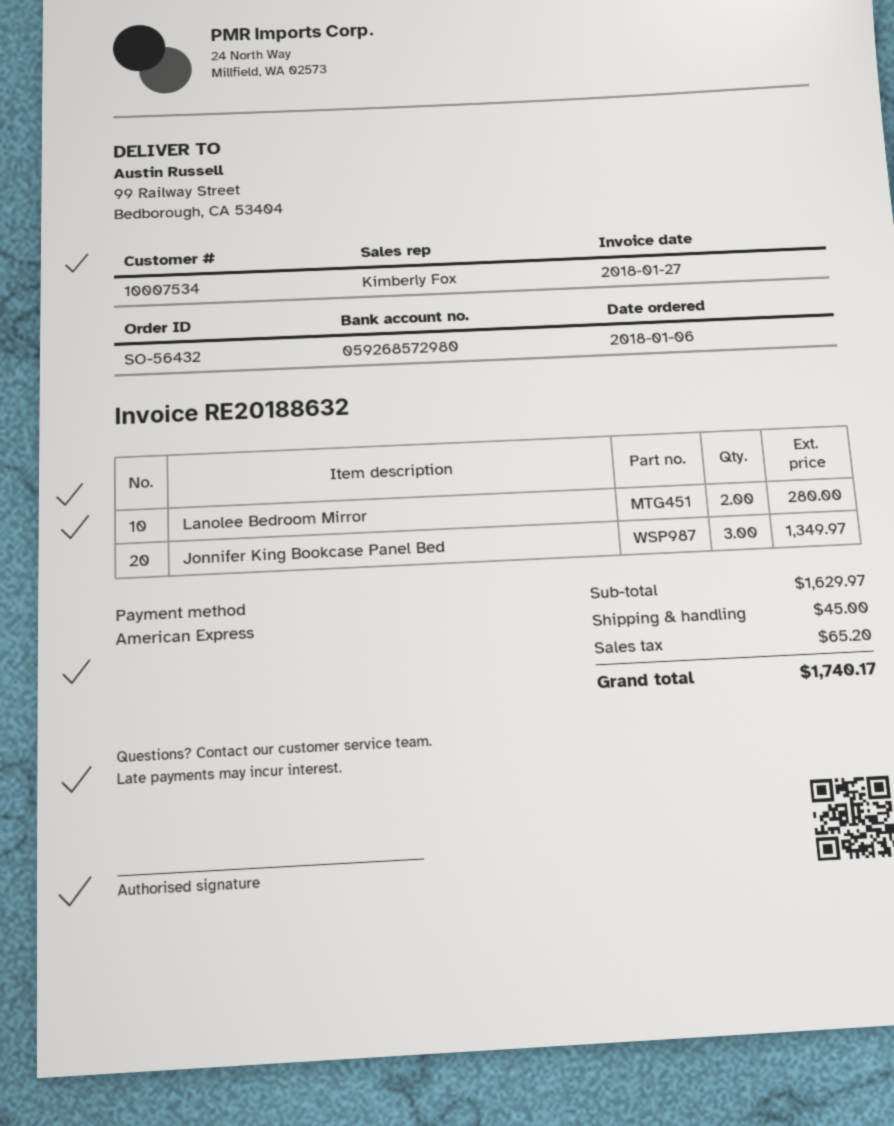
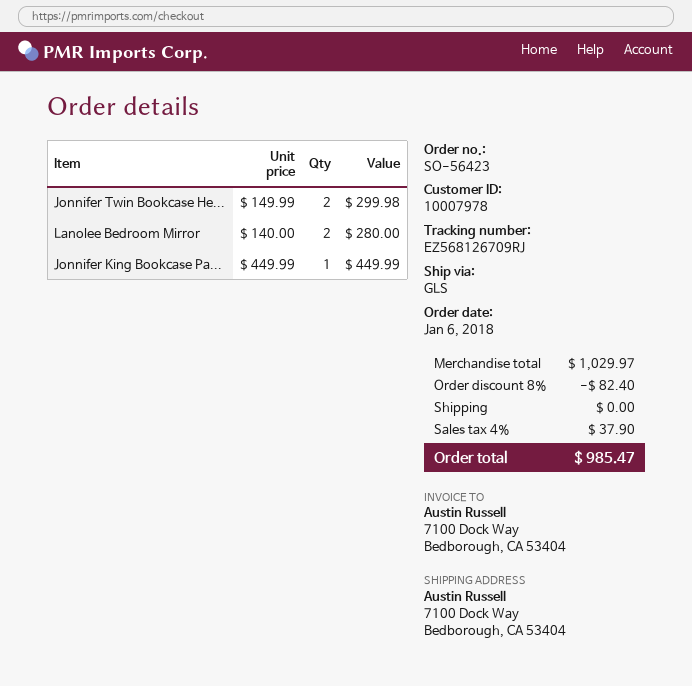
order number: SO-56432 -> SO-56423
customer number: 10007534 -> 10007978
ship to: 99 Railway Street, Bedborough, CA 53404 -> 7100 Dock Way, Bedborough, CA 53404
Jonnifer King Bookcase Panel Bed: 3 for 1349.97 -> 1 for 449.99
Jonnifer Twin Bookcase He...: none -> 2 for 299.98
subtotal: 1629.97 -> 1029.97
discount: none -> 8% = 82.40
shipping: 45.00 -> 0.00
tax: 65.20 -> 37.90
total: 1740.17 -> 985.47

